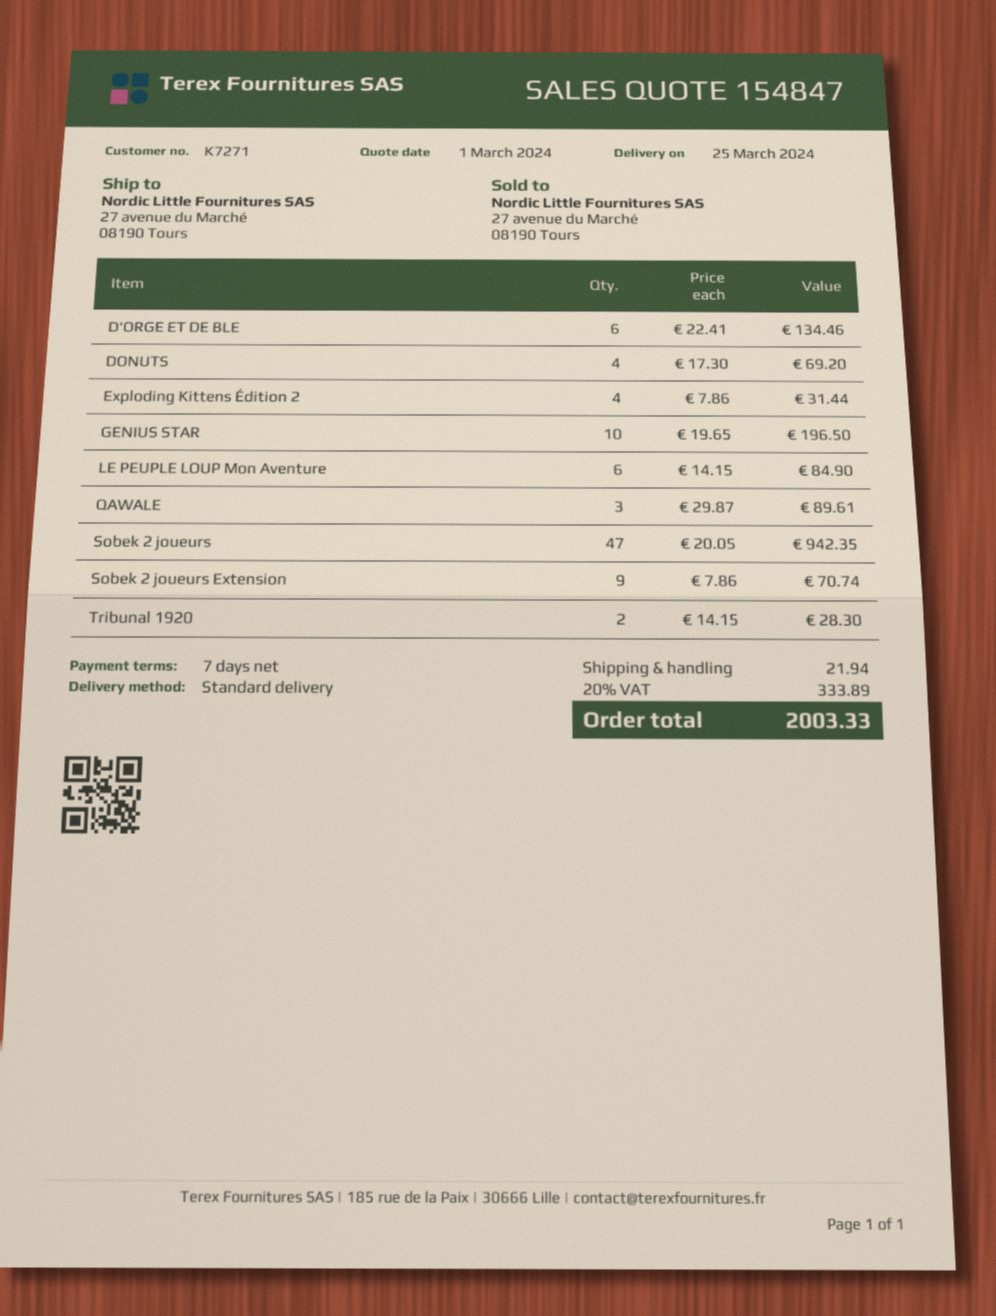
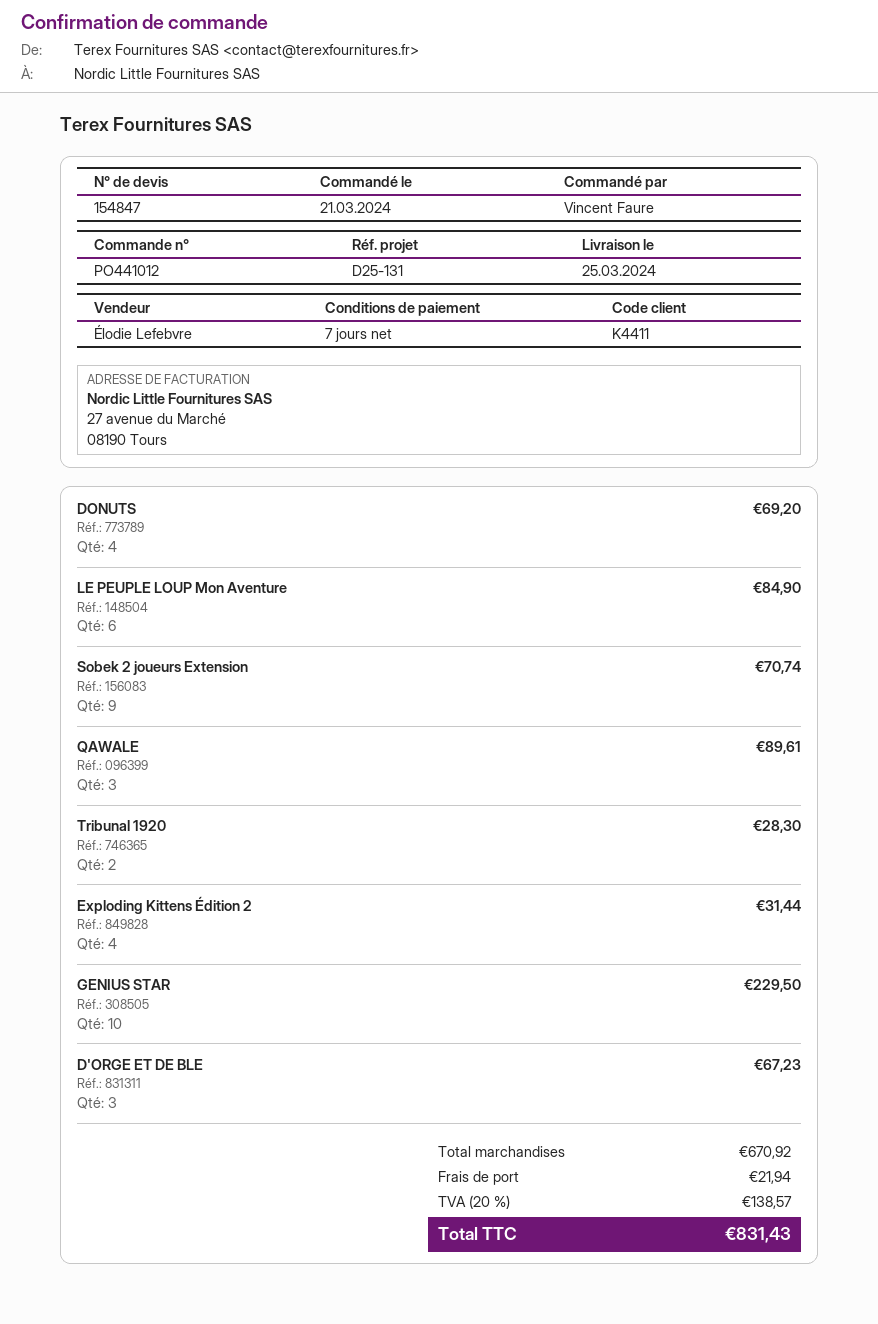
customer number: K7271 -> K4411
D'ORGE ET DE BLE: 6 for 134.46 -> 3 for 67.23
GENIUS STAR: 10 for 196.50 -> 10 for 229.50
Sobek 2 joueurs: 47 for 942.35 -> none
tax: 20% = 333.89 -> 20% = 138.57
total: 2003.33 -> 831.43

